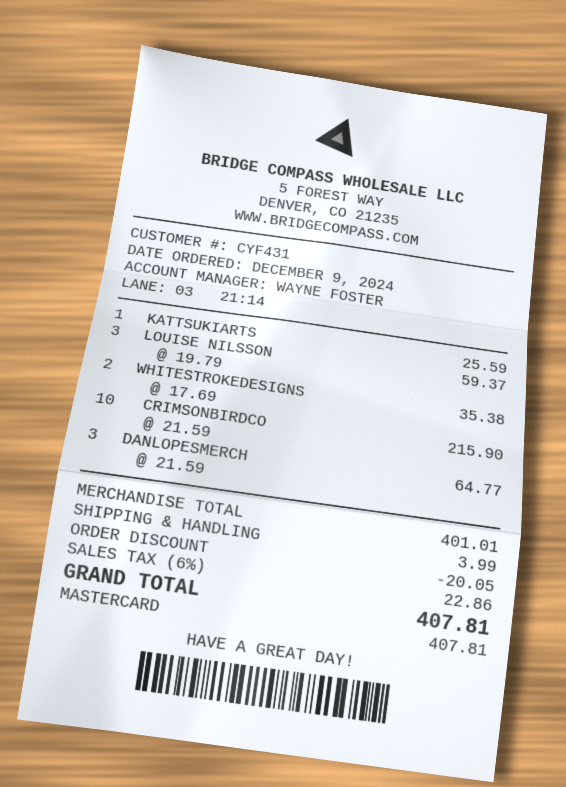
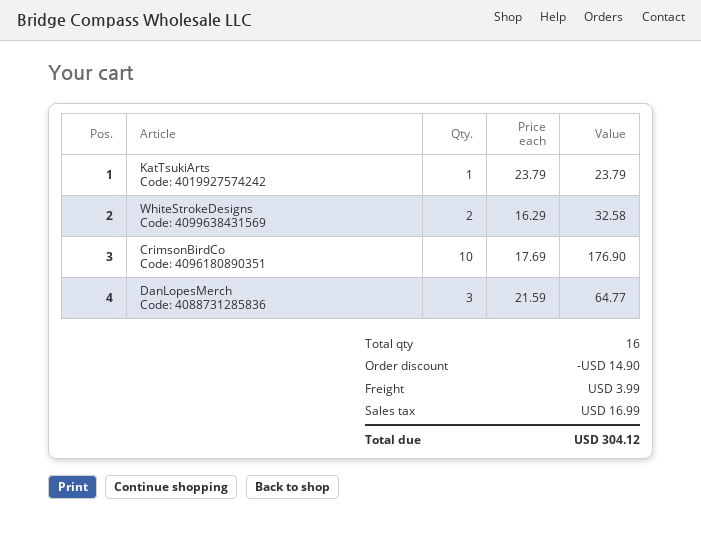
KATTSUKIARTS: 1 x 25.59 = 25.59 -> 1 x 23.79 = 23.79
LOUISE NILSSON: 3 x 19.79 = 59.37 -> none
WHITESTROKEDESIGNS: 2 x 17.69 = 35.38 -> 2 x 16.29 = 32.58
CRIMSONBIRDCO: 10 x 21.59 = 215.90 -> 10 x 17.69 = 176.90
discount: 20.05 -> 14.90
tax: 22.86 -> 16.99
total: 407.81 -> 304.12

